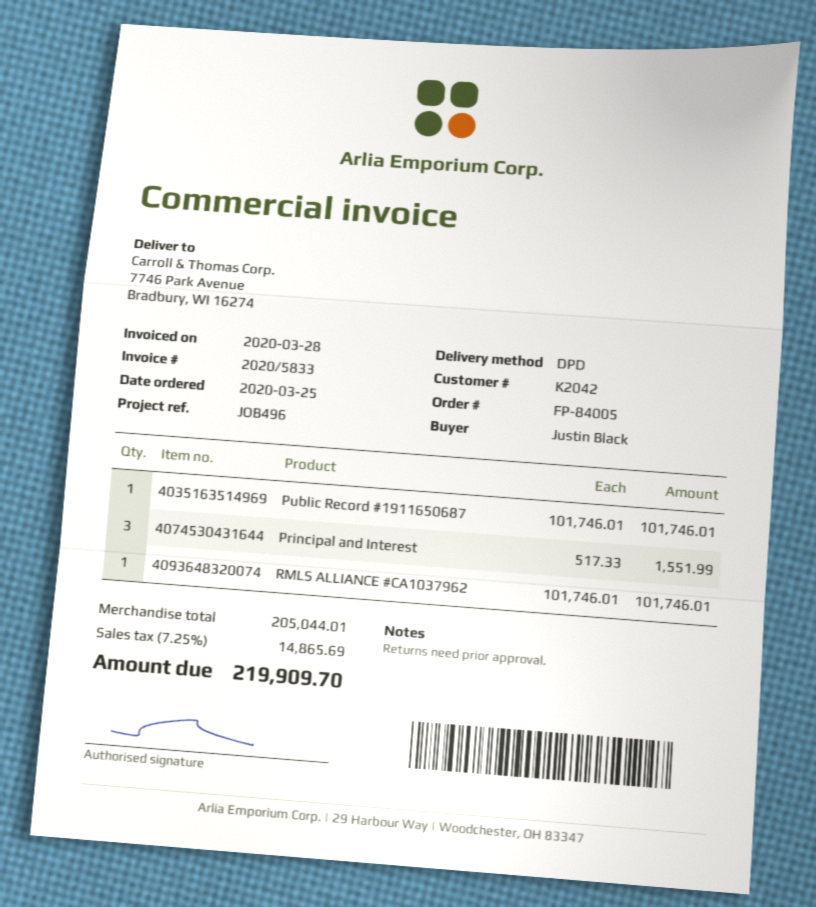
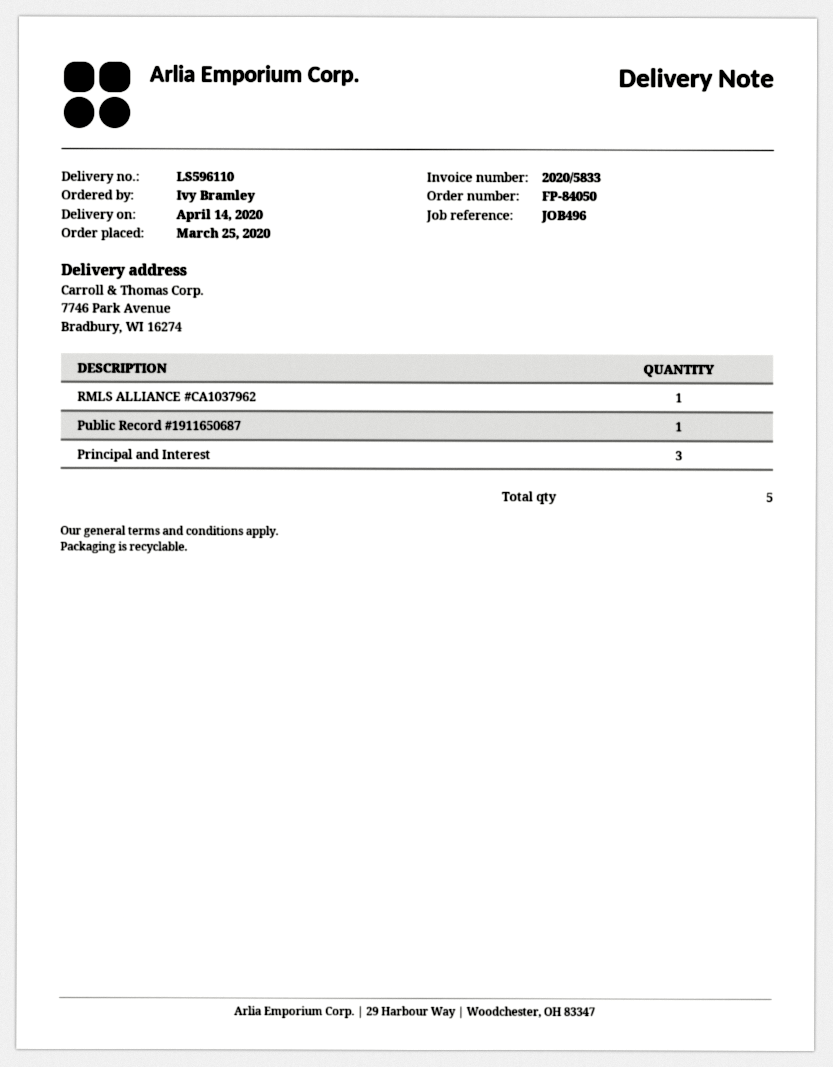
order number: FP-84005 -> FP-84050
ordered by: Justin Black -> Ivy Bramley

